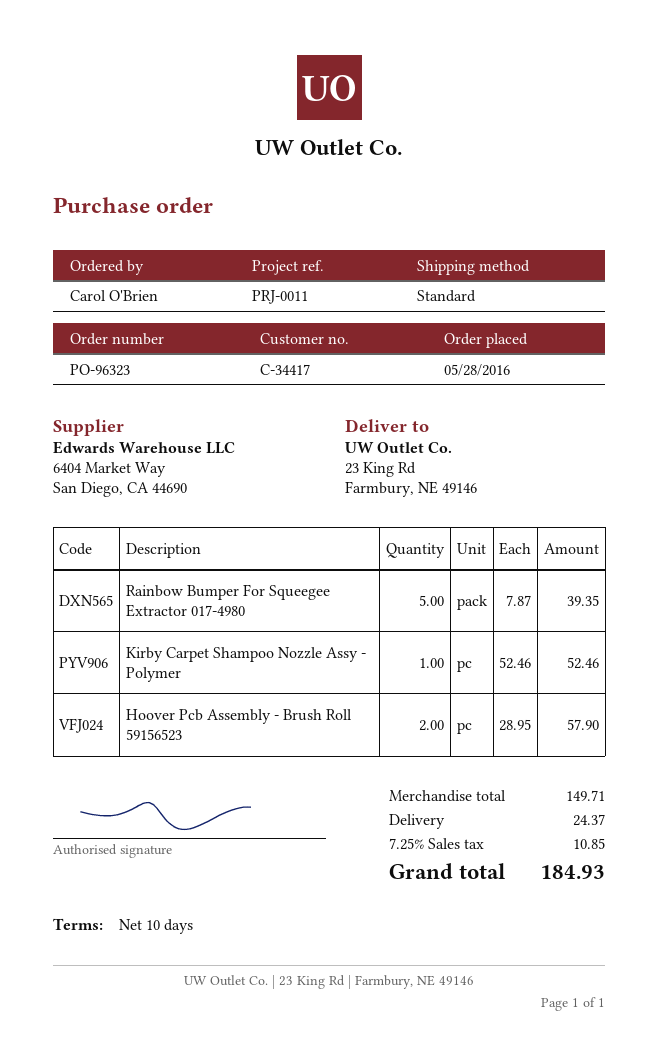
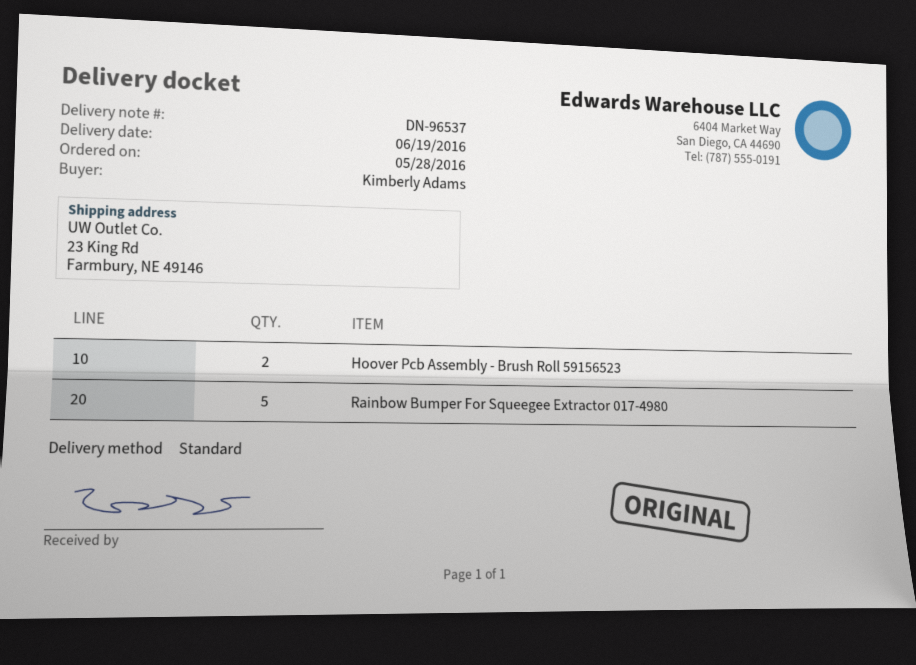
ordered by: Carol O'Brien -> Kimberly Adams
Kirby Carpet Shampoo Nozzle Assy - Polymer: 1 -> none

